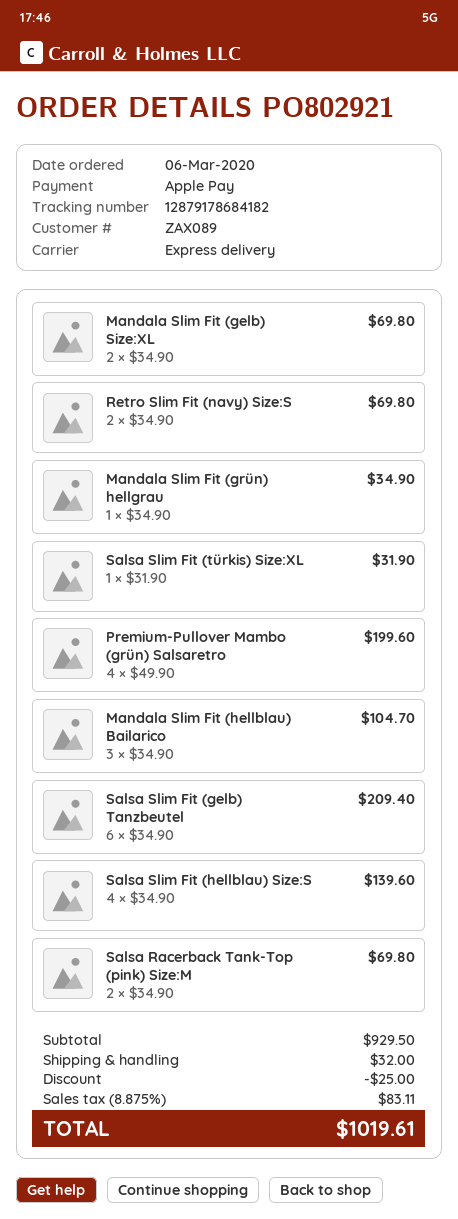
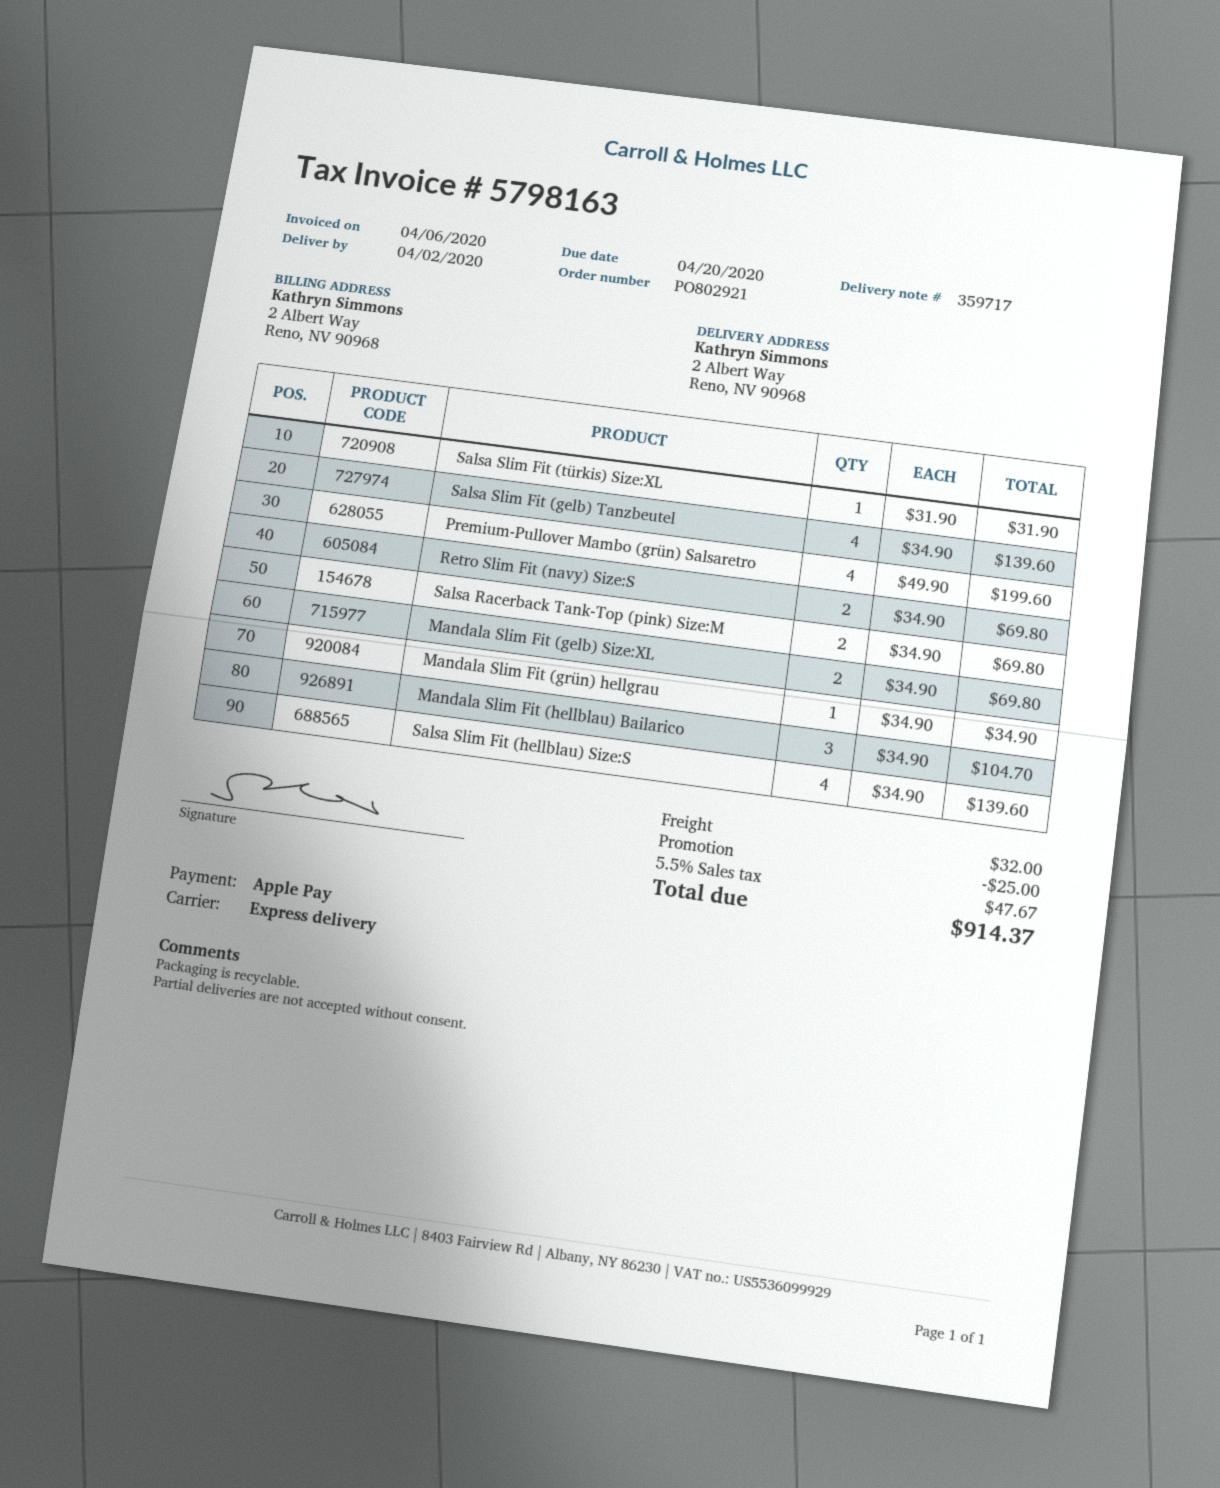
Salsa Slim Fit (gelb) Tanzbeutel: 6 x 34.90 = 209.40 -> 4 x 34.90 = 139.60
tax: 8.875% = 83.11 -> 5.5% = 47.67
total: 1019.61 -> 914.37

